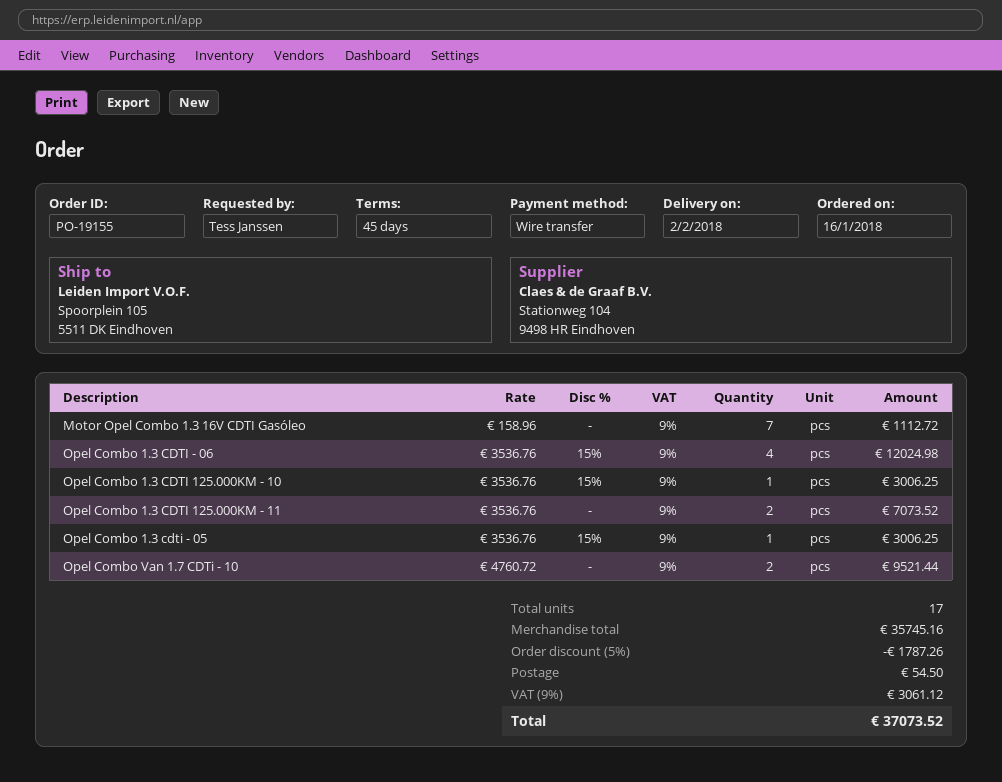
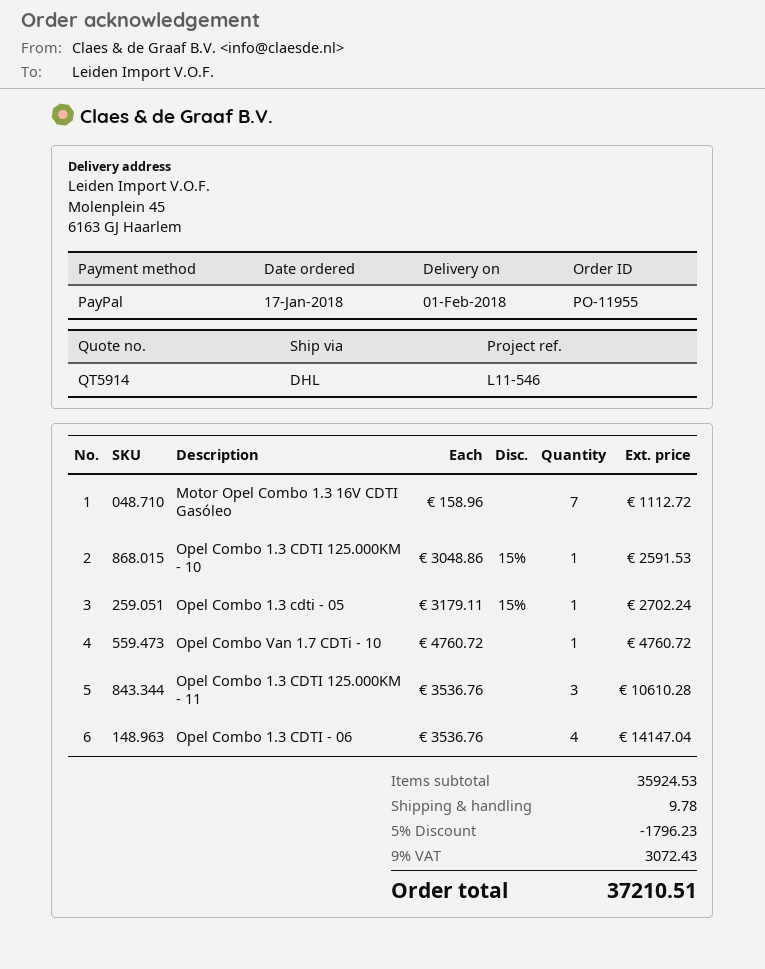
order number: PO-19155 -> PO-11955
order date: 2018-01-16 -> 2018-01-17
delivery date: 2018-02-02 -> 2018-02-01
payment method: bank transfer -> PayPal
ship to: Spoorplein 105, 5511 DK Eindhoven -> Molenplein 45, 6163 GJ Haarlem
Opel Combo 1.3 CDTI - 06: 4 x 3536.76 - 15% = 12024.98 -> 4 x 3536.76 = 14147.04
Opel Combo 1.3 CDTI 125.000KM - 10: 1 x 3536.76 - 15% = 3006.25 -> 1 x 3048.86 - 15% = 2591.53
Opel Combo 1.3 CDTI 125.000KM - 11: 2 x 3536.76 = 7073.52 -> 3 x 3536.76 = 10610.28
Opel Combo 1.3 cdti - 05: 1 x 3536.76 - 15% = 3006.25 -> 1 x 3179.11 - 15% = 2702.24
Opel Combo Van 1.7 CDTi - 10: 2 x 4760.72 = 9521.44 -> 1 x 4760.72 = 4760.72
subtotal: 35745.16 -> 35924.53
discount: 5% = 1787.26 -> 5% = 1796.23
shipping: 54.50 -> 9.78
tax: 9% = 3061.12 -> 9% = 3072.43
total: 37073.52 -> 37210.51

